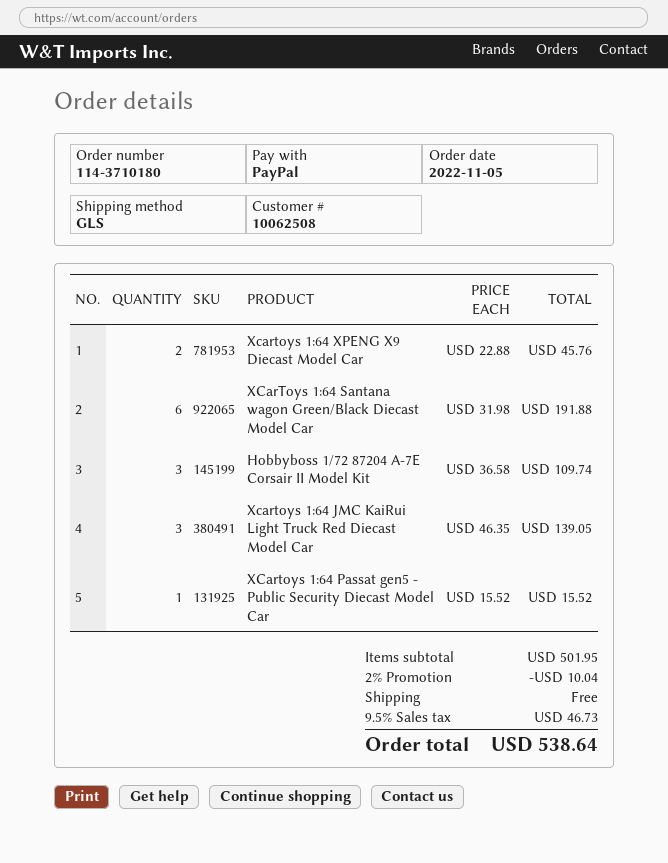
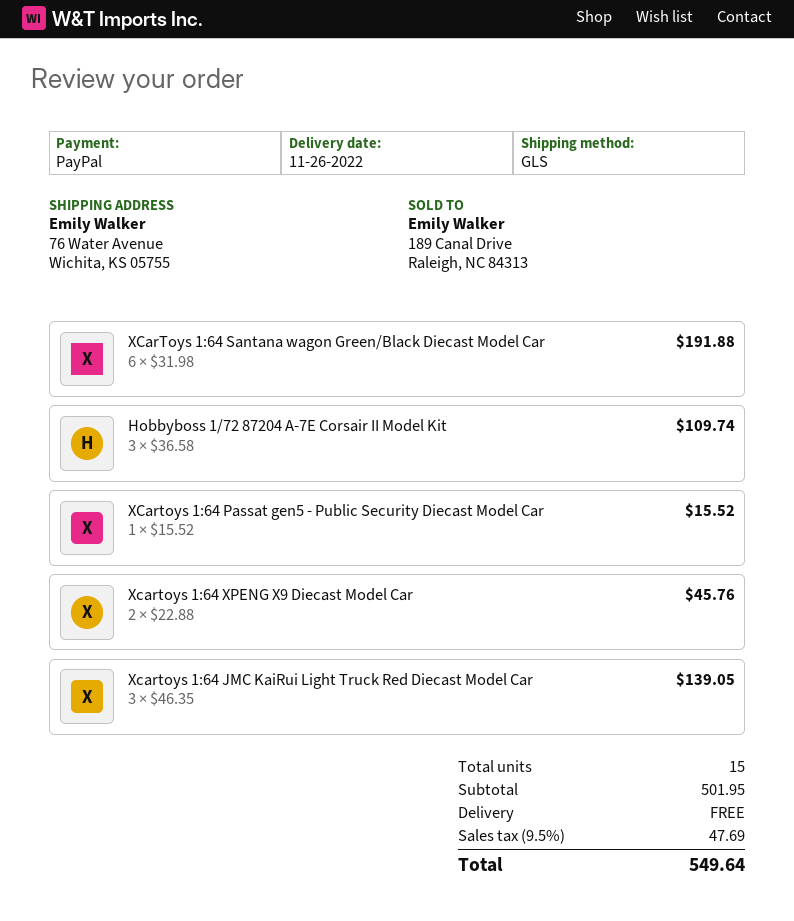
discount: 2% = 10.04 -> none
tax: 9.5% = 46.73 -> 9.5% = 47.69
total: 538.64 -> 549.64

